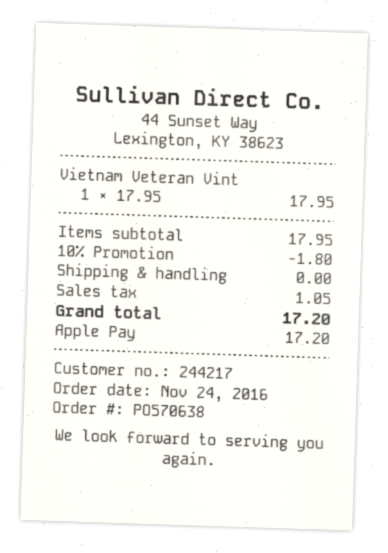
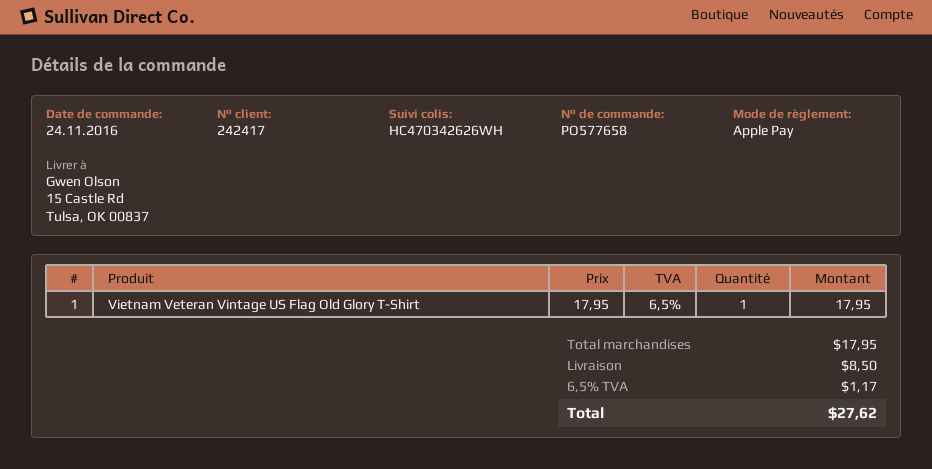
order number: PO570638 -> PO577658
customer number: 244217 -> 242417
discount: 10% = 1.80 -> none
shipping: 0.00 -> 8.50
tax: 1.05 -> 1.17
total: 17.20 -> 27.62

